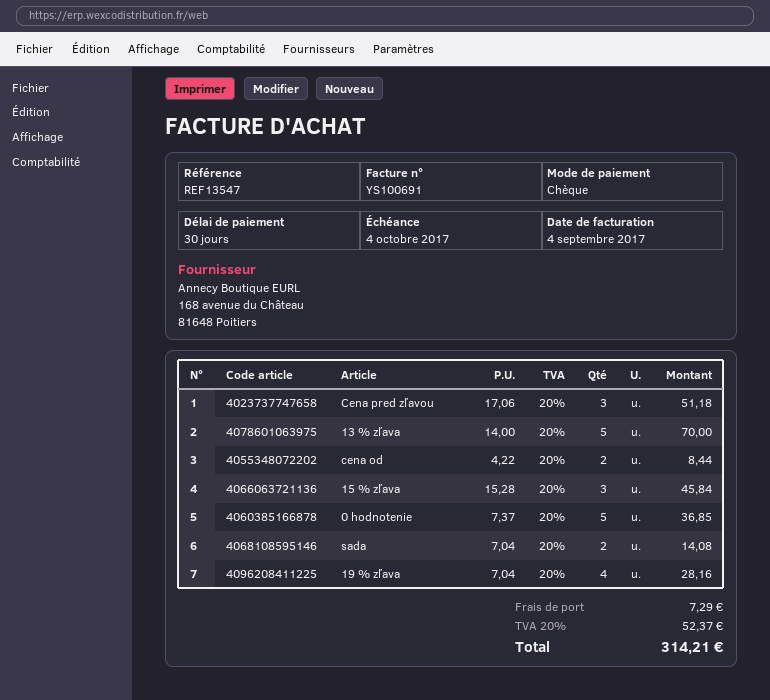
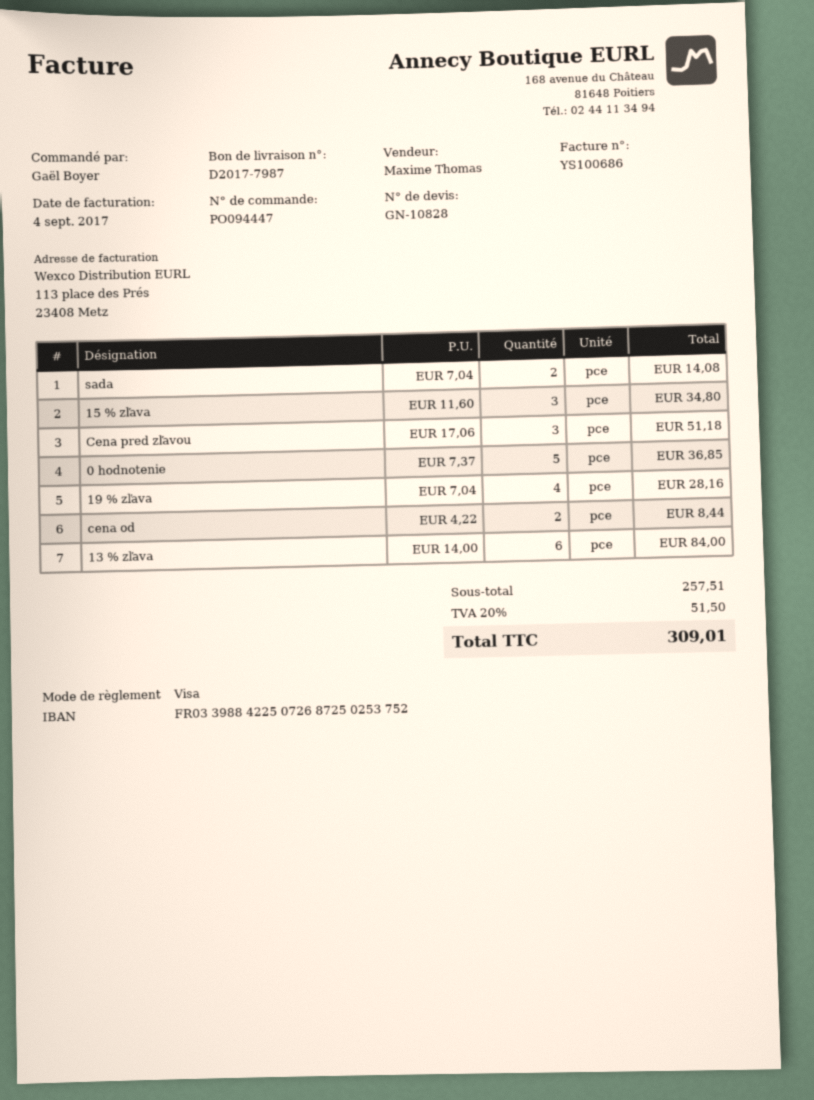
invoice number: YS100691 -> YS100686
payment method: cheque -> Visa
13 % zľava: 5 x 14.00 = 70.00 -> 6 x 14.00 = 84.00
15 % zľava: 3 x 15.28 = 45.84 -> 3 x 11.60 = 34.80
shipping: 7.29 -> none
tax: 20% = 52.37 -> 20% = 51.50
total: 314.21 -> 309.01

